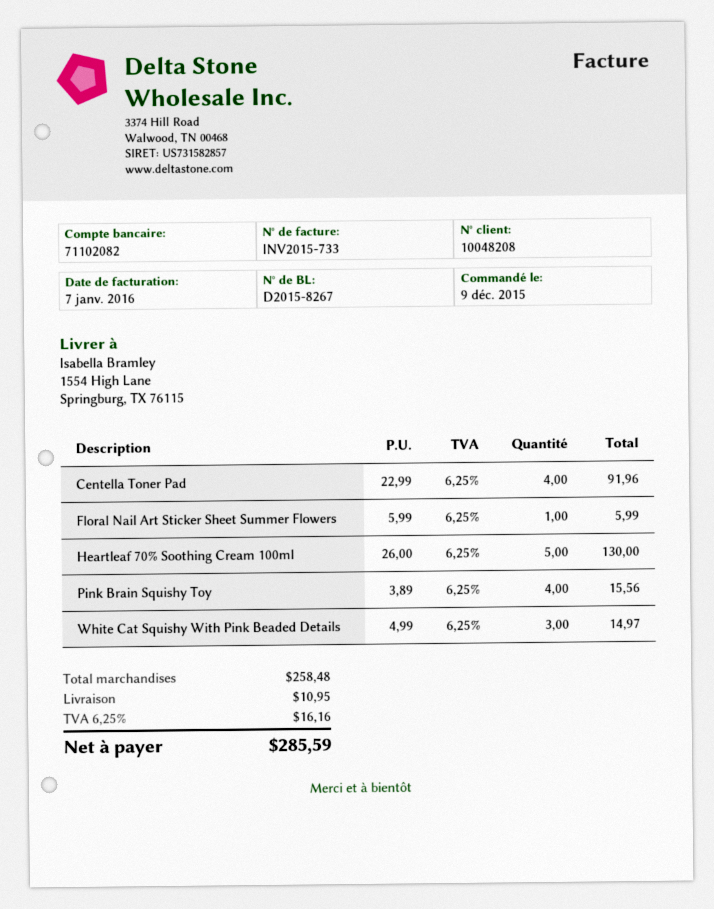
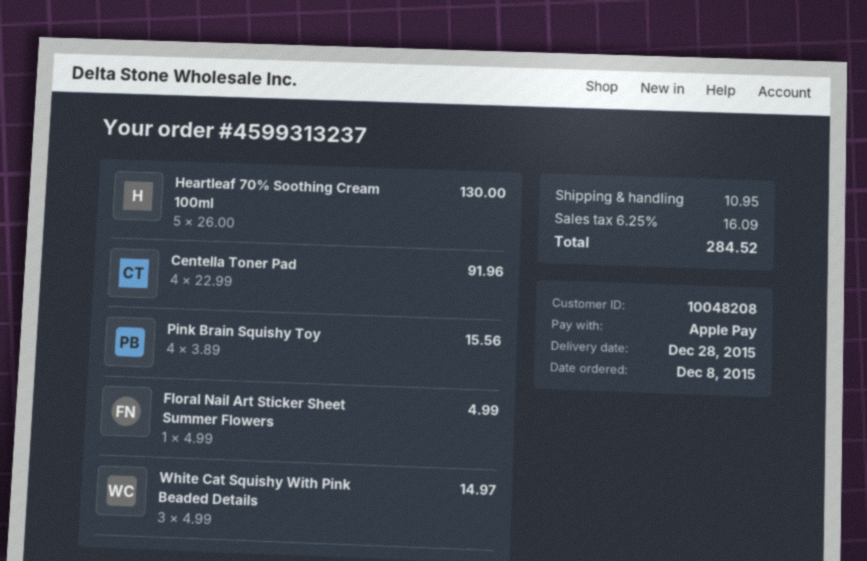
order date: 2015-12-09 -> 2015-12-08
Floral Nail Art Sticker Sheet Summer Flowers: 1 x 5.99 = 5.99 -> 1 x 4.99 = 4.99
tax: 6.25% = 16.16 -> 6.25% = 16.09
total: 285.59 -> 284.52

